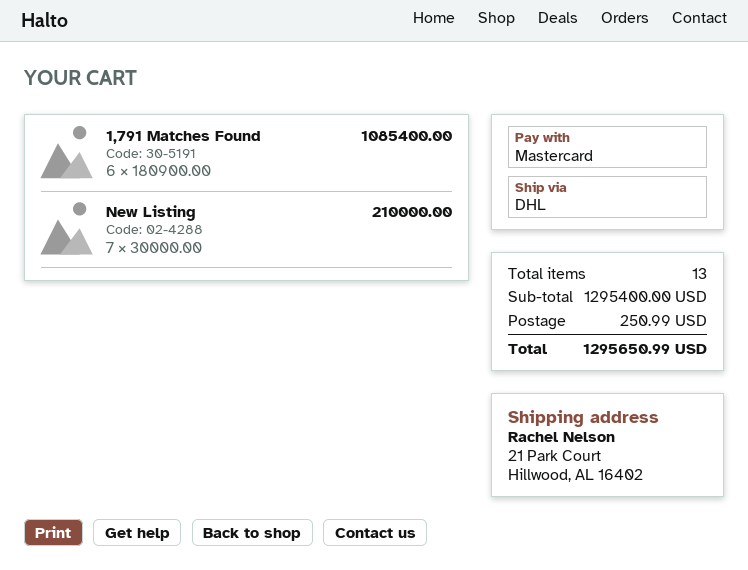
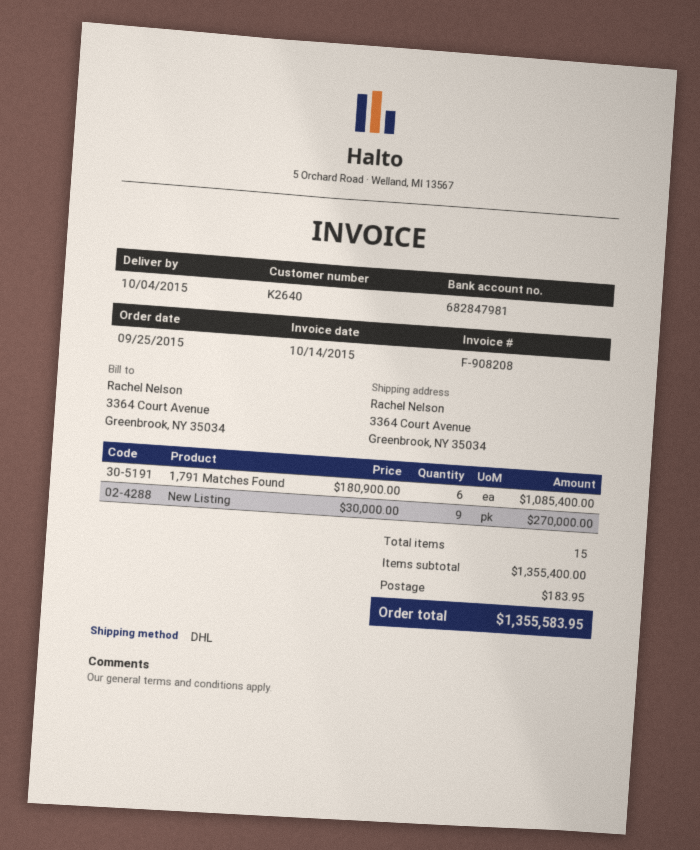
ship to: 21 Park Court, Hillwood, AL 16402 -> 3364 Court Avenue, Greenbrook, NY 35034
New Listing: 7 x 30000.00 = 210000.00 -> 9 x 30000.00 = 270000.00
total quantity: 13 -> 15
subtotal: 1295400.00 -> 1355400.00
shipping: 250.99 -> 183.95
total: 1295650.99 -> 1355583.95

